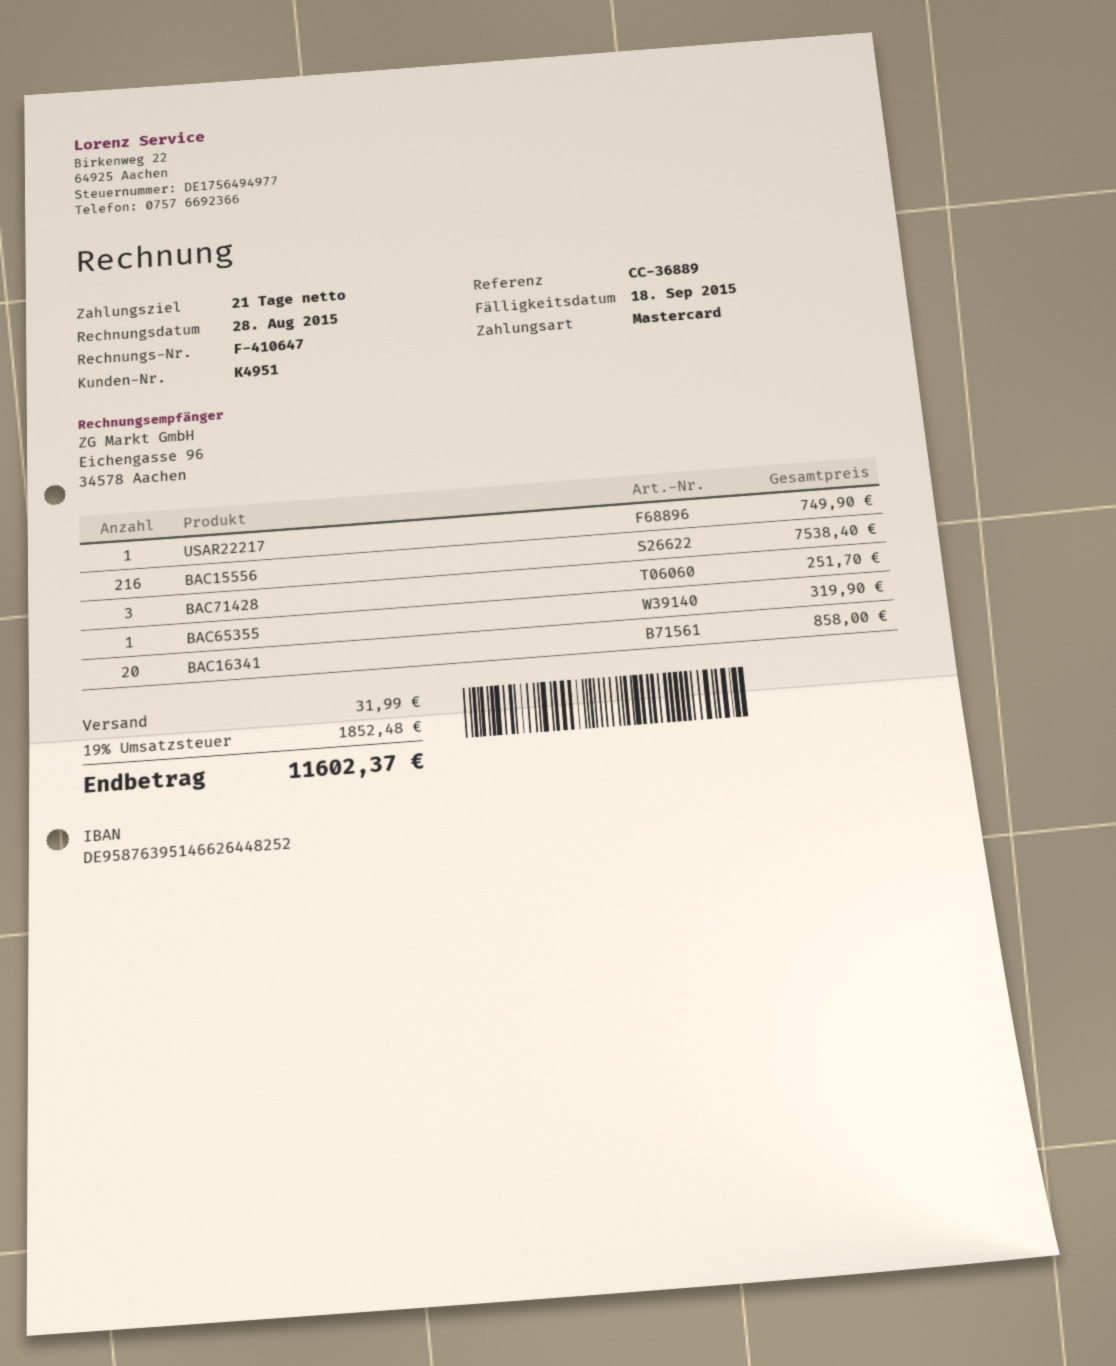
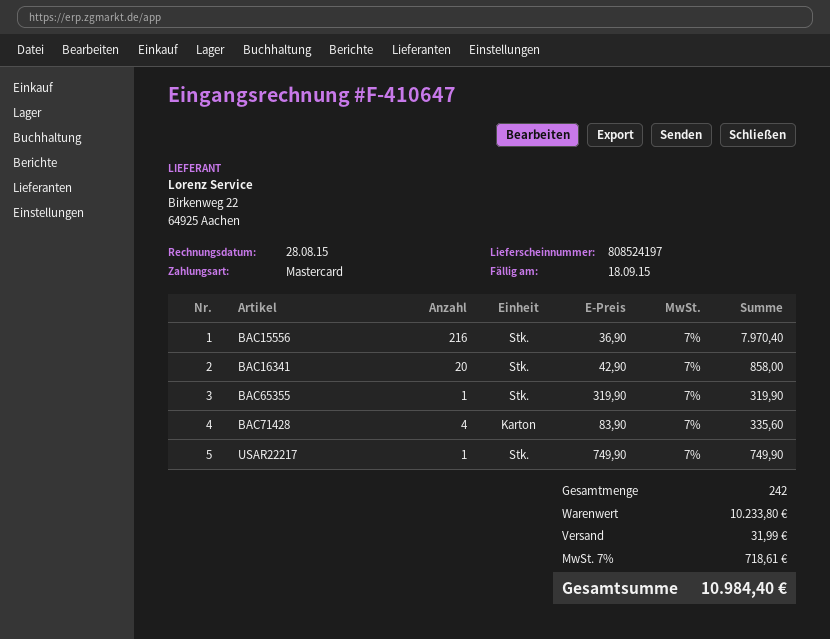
BAC15556: 216 for 7538.40 -> 216 for 7970.40
BAC71428: 3 for 251.70 -> 4 for 335.60
tax: 19% = 1852.48 -> 7% = 718.61
total: 11602.37 -> 10984.40

